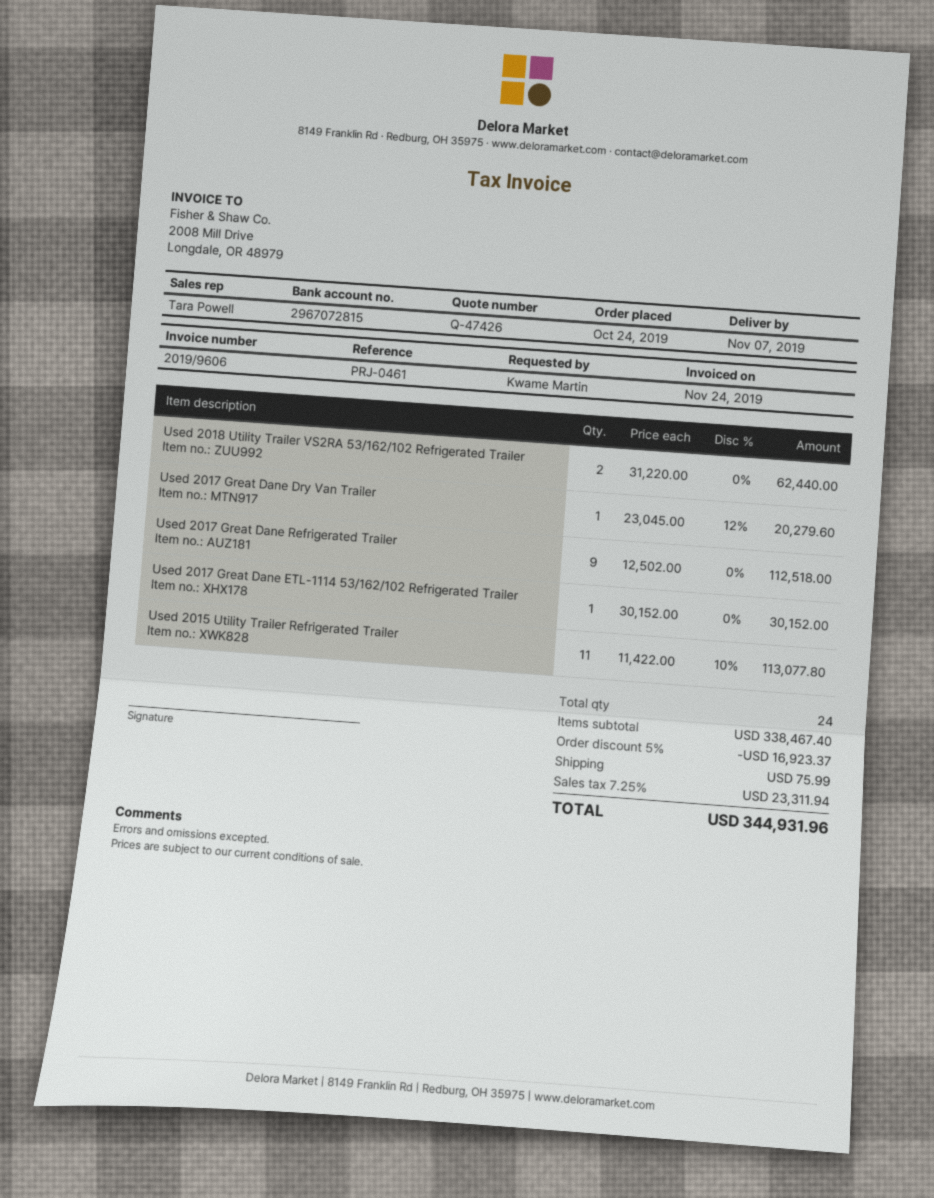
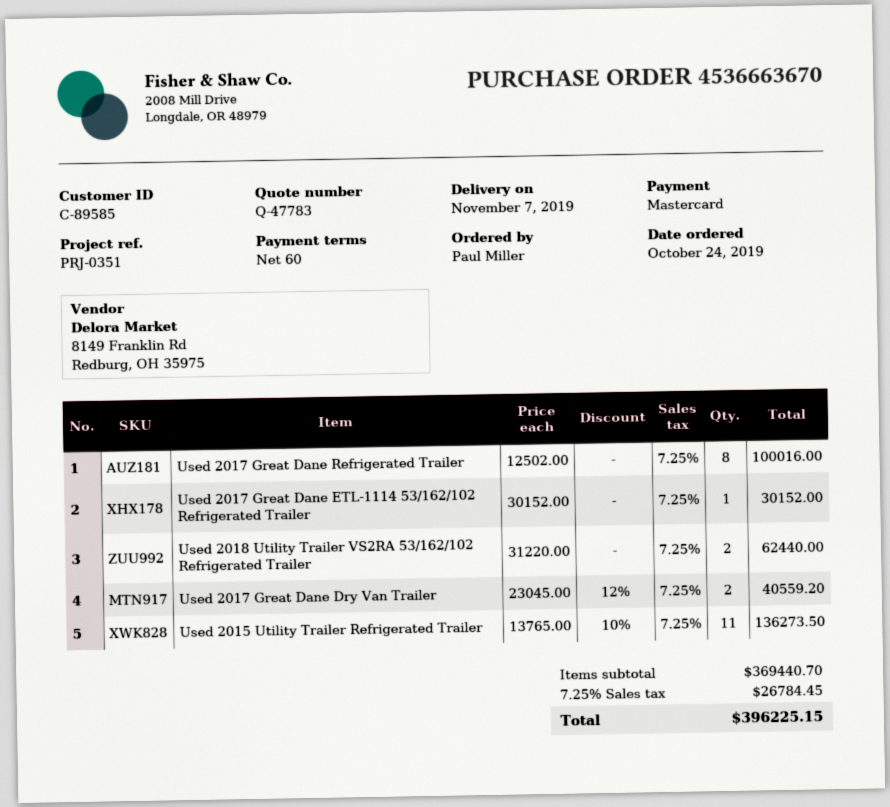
quote number: Q-47426 -> Q-47783
reference: PRJ-0461 -> PRJ-0351
ordered by: Kwame Martin -> Paul Miller
Used 2017 Great Dane Dry Van Trailer: 1 x 23045.00 - 12% = 20279.60 -> 2 x 23045.00 - 12% = 40559.20
Used 2017 Great Dane Refrigerated Trailer: 9 x 12502.00 = 112518.00 -> 8 x 12502.00 = 100016.00
Used 2015 Utility Trailer Refrigerated Trailer: 11 x 11422.00 - 10% = 113077.80 -> 11 x 13765.00 - 10% = 136273.50
subtotal: 338467.40 -> 369440.70
discount: 5% = 16923.37 -> none
shipping: 75.99 -> none
tax: 7.25% = 23311.94 -> 7.25% = 26784.45
total: 344931.96 -> 396225.15

